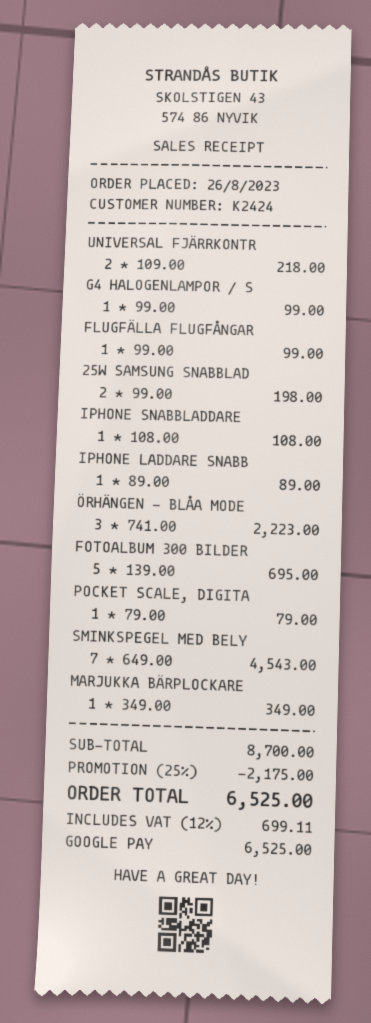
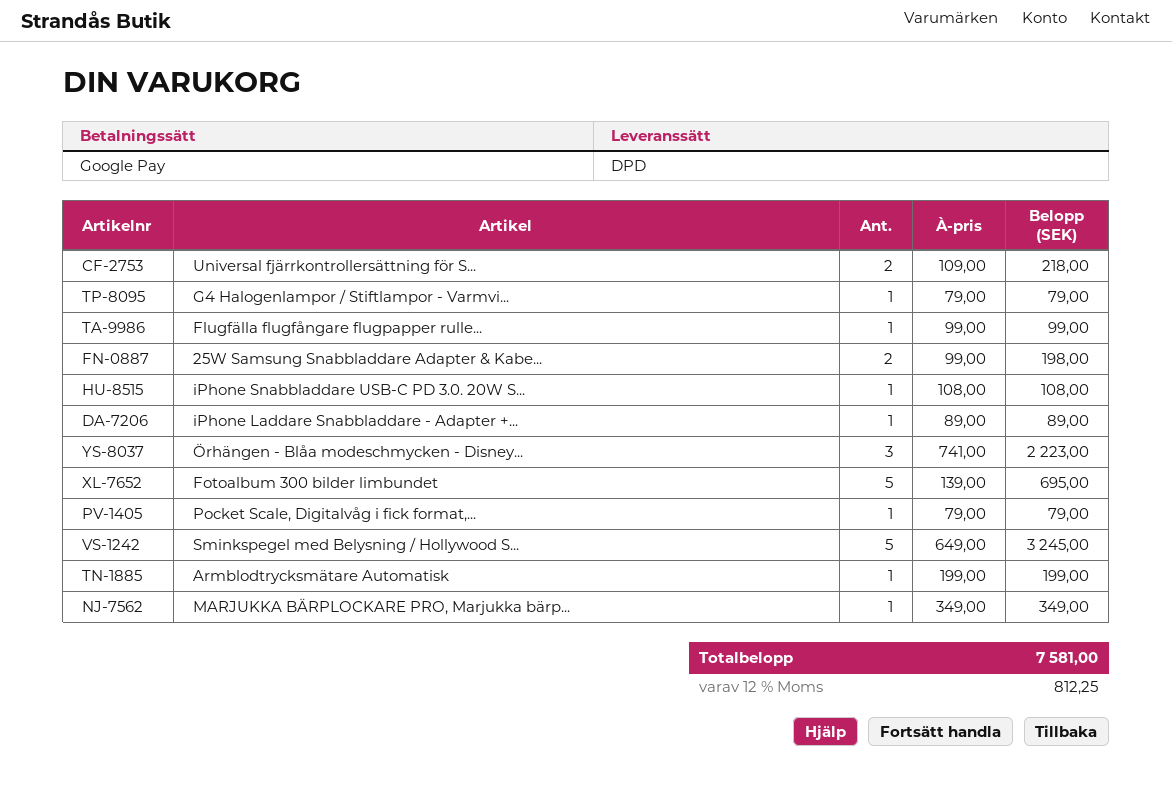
G4 HALOGENLAMPOR / S: 1 x 99.00 = 99.00 -> 1 x 79.00 = 79.00
SMINKSPEGEL MED BELY: 7 x 649.00 = 4543.00 -> 5 x 649.00 = 3245.00
Armblodtrycksmätare Automatisk: none -> 1 x 199.00 = 199.00
discount: 25% = 2175.00 -> none
tax: 12% = 699.11 -> 12% = 812.25
total: 6525.00 -> 7581.00

